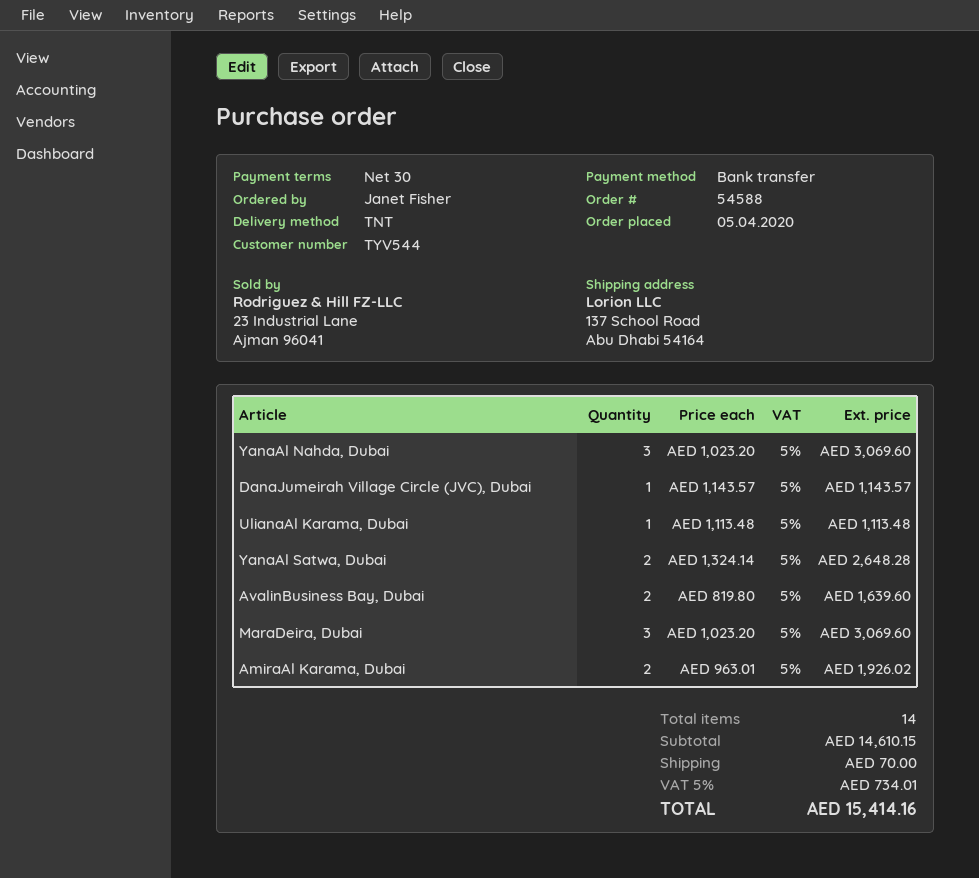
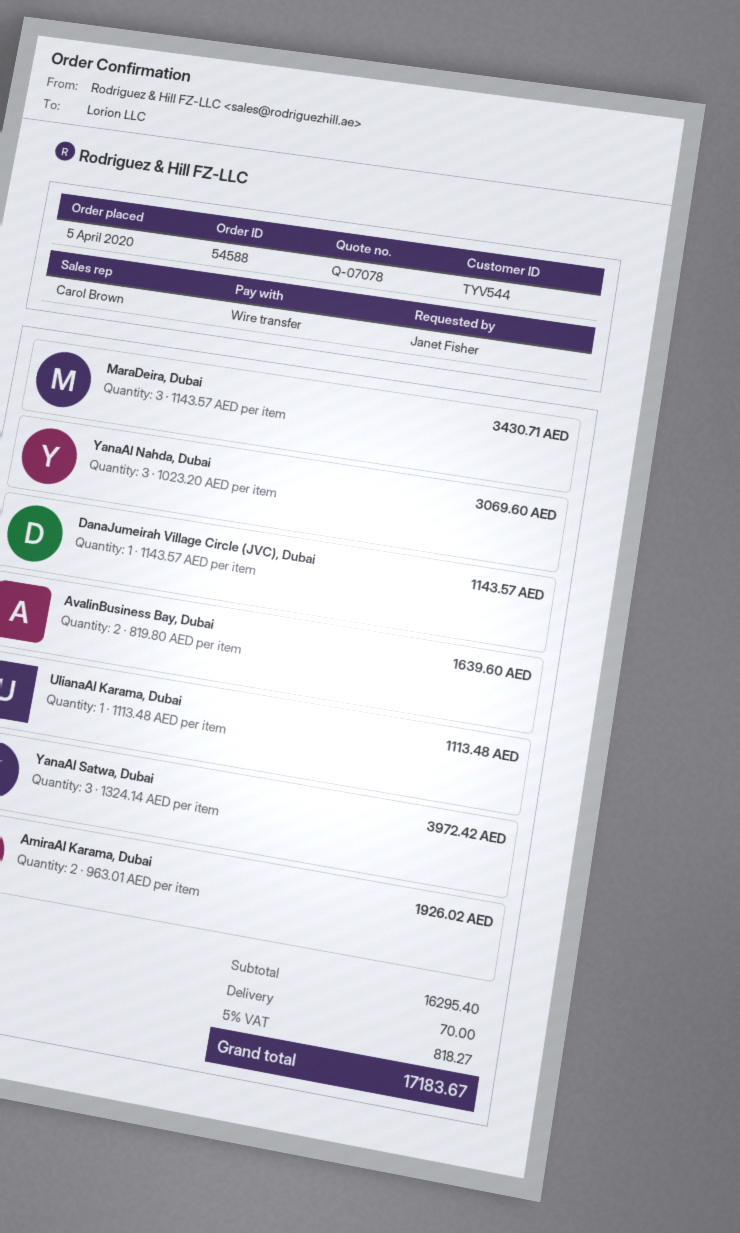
YanaAl Satwa, Dubai: 2 x 1324.14 = 2648.28 -> 3 x 1324.14 = 3972.42
MaraDeira, Dubai: 3 x 1023.20 = 3069.60 -> 3 x 1143.57 = 3430.71
subtotal: 14610.15 -> 16295.40
tax: 5% = 734.01 -> 5% = 818.27
total: 15414.16 -> 17183.67

